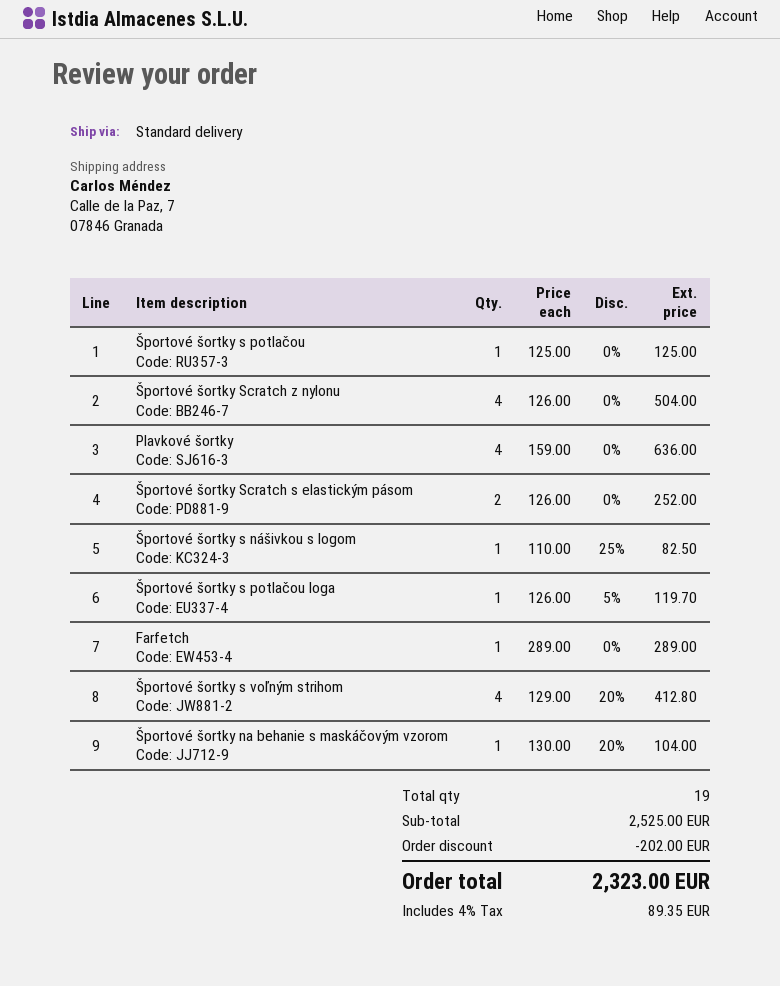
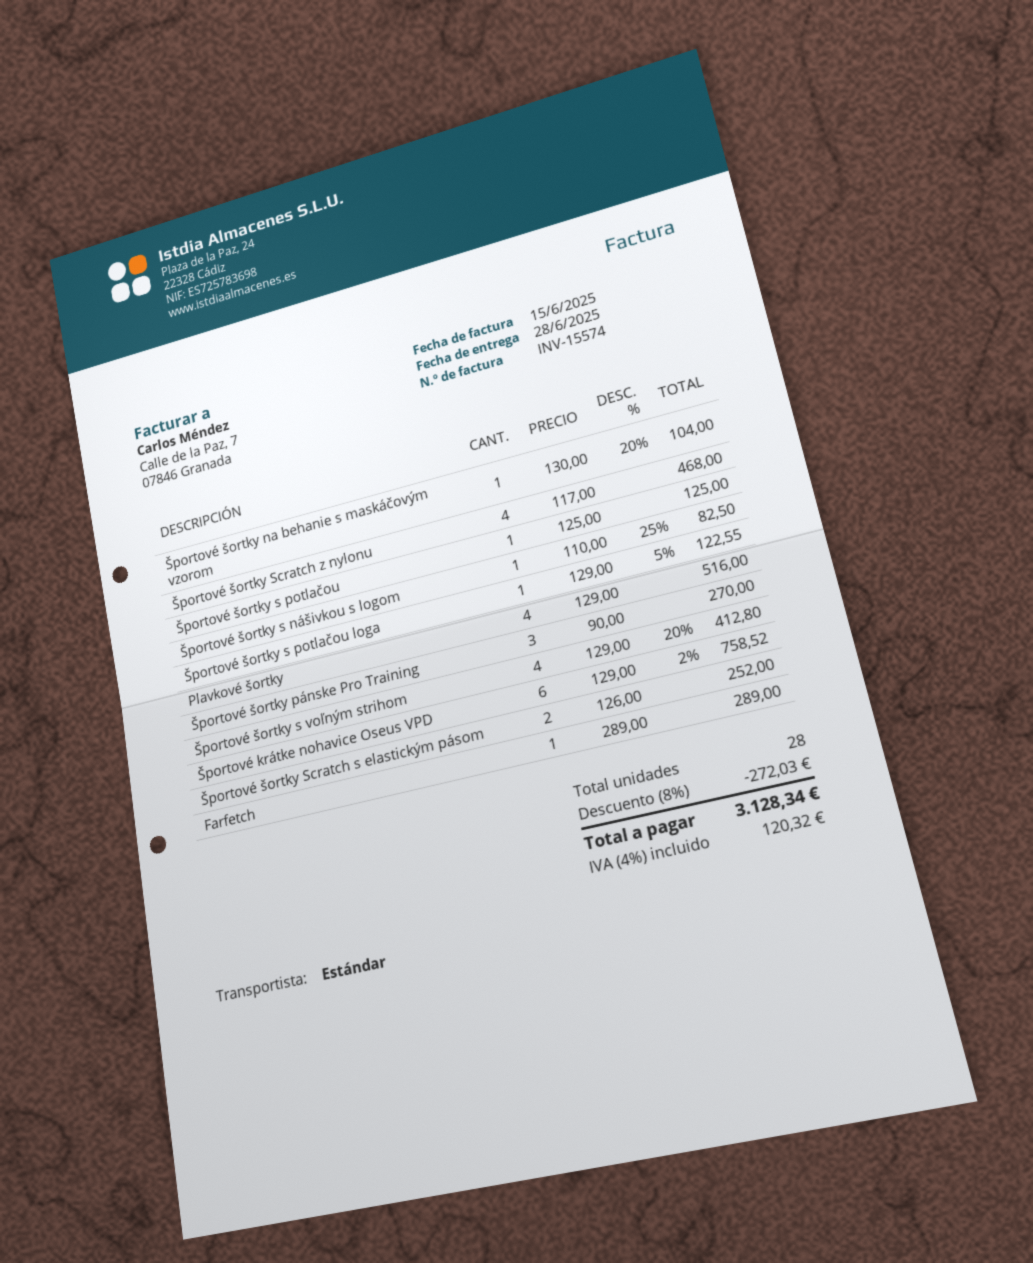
Športové šortky Scratch z nylonu: 4 x 126.00 = 504.00 -> 4 x 117.00 = 468.00
Plavkové šortky: 4 x 159.00 = 636.00 -> 4 x 129.00 = 516.00
Športové šortky s potlačou loga: 1 x 126.00 - 5% = 119.70 -> 1 x 129.00 - 5% = 122.55
Športové šortky pánske Pro Training: none -> 3 x 90.00 = 270.00
Športové krátke nohavice Oseus VPD: none -> 6 x 129.00 - 2% = 758.52
total quantity: 19 -> 28
discount: 202.00 -> 272.03
tax: 4% = 89.35 -> 4% = 120.32
total: 2323.00 -> 3128.34

